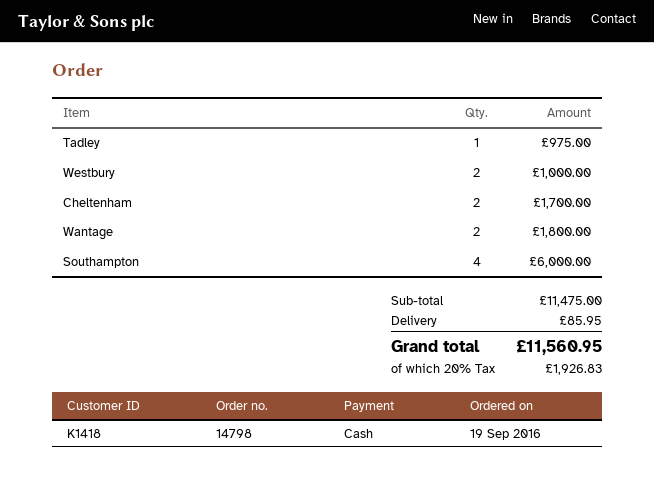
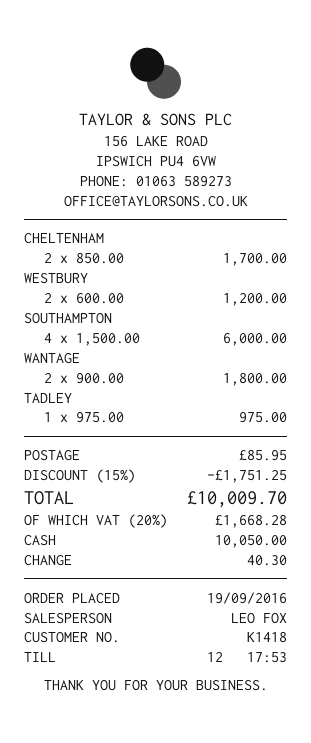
Westbury: 2 for 1000.00 -> 2 for 1200.00
discount: none -> 15% = 1751.25
tax: 20% = 1926.83 -> 20% = 1668.28
total: 11560.95 -> 10009.70

